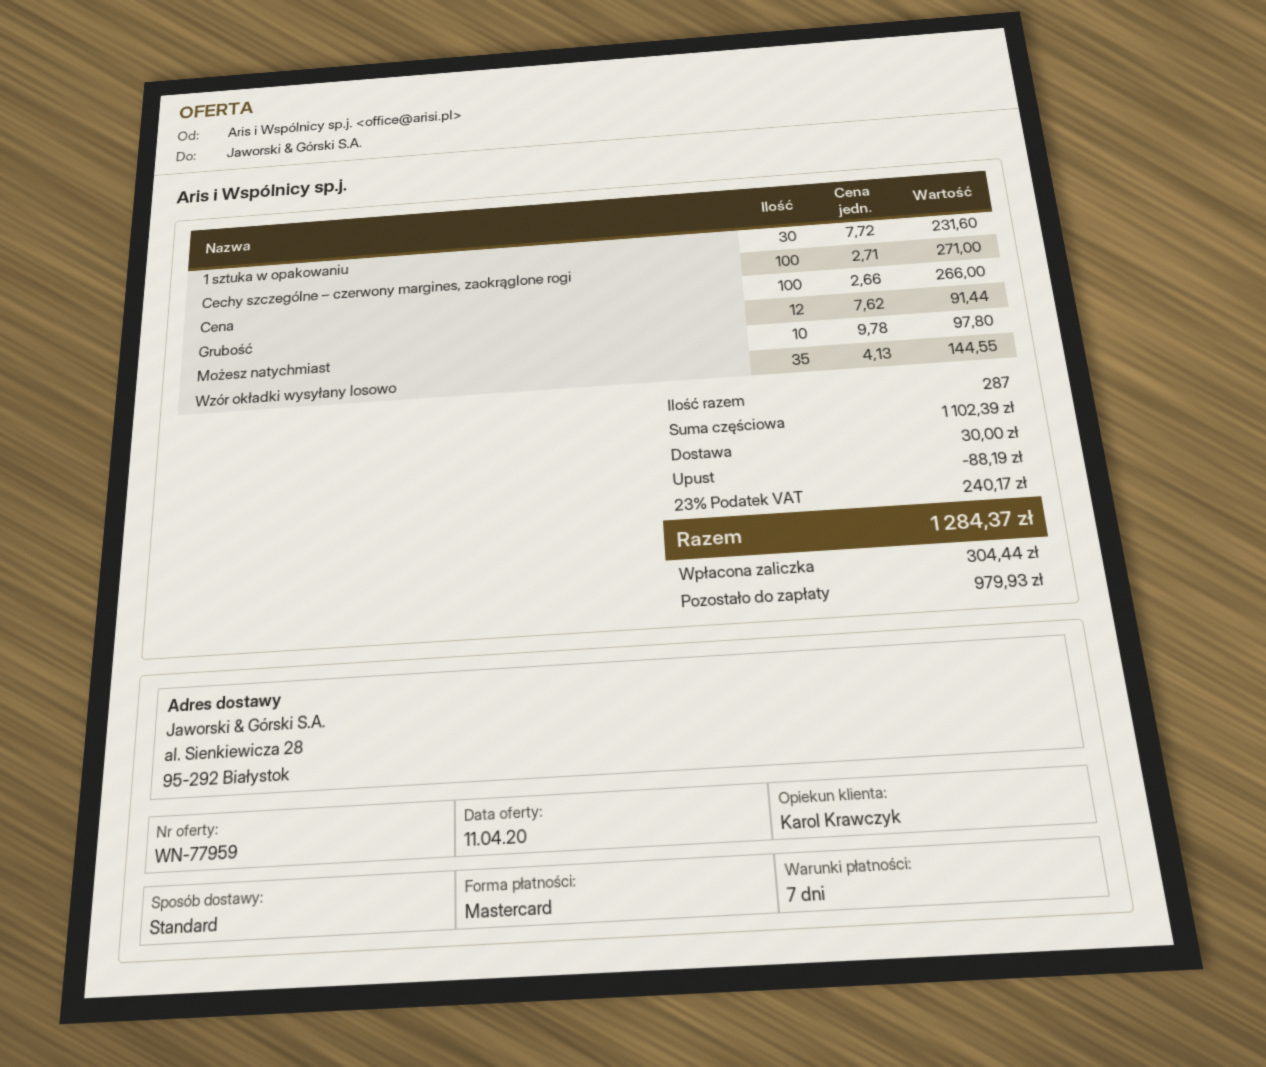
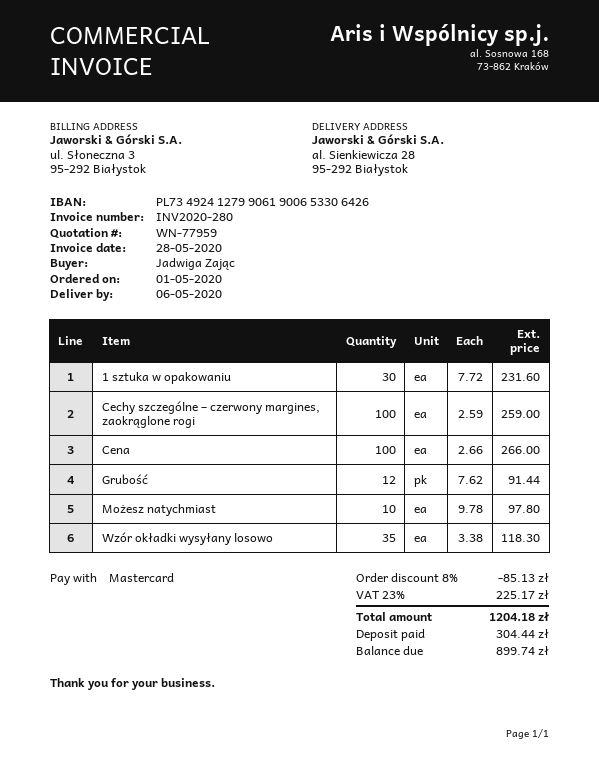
Cechy szczególne – czerwony margines, zaokrąglone rogi: 100 x 2.71 = 271.00 -> 100 x 2.59 = 259.00
Wzór okładki wysyłany losowo: 35 x 4.13 = 144.55 -> 35 x 3.38 = 118.30
discount: 88.19 -> 85.13
shipping: 30.00 -> none
tax: 23% = 240.17 -> 23% = 225.17
total: 1284.37 -> 1204.18
balance: 979.93 -> 899.74

